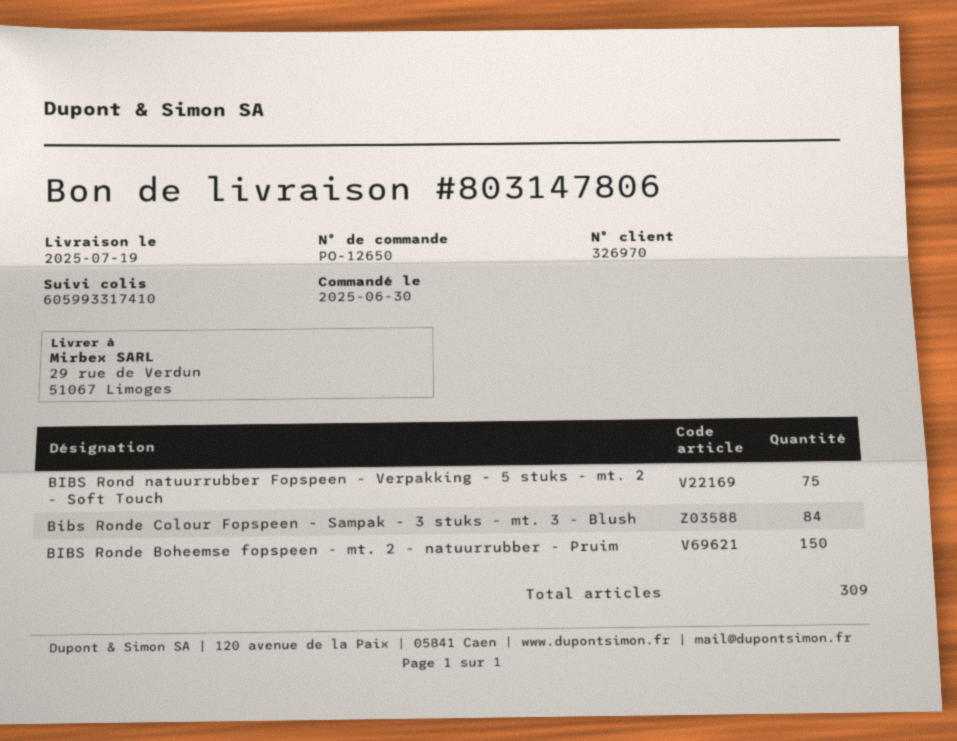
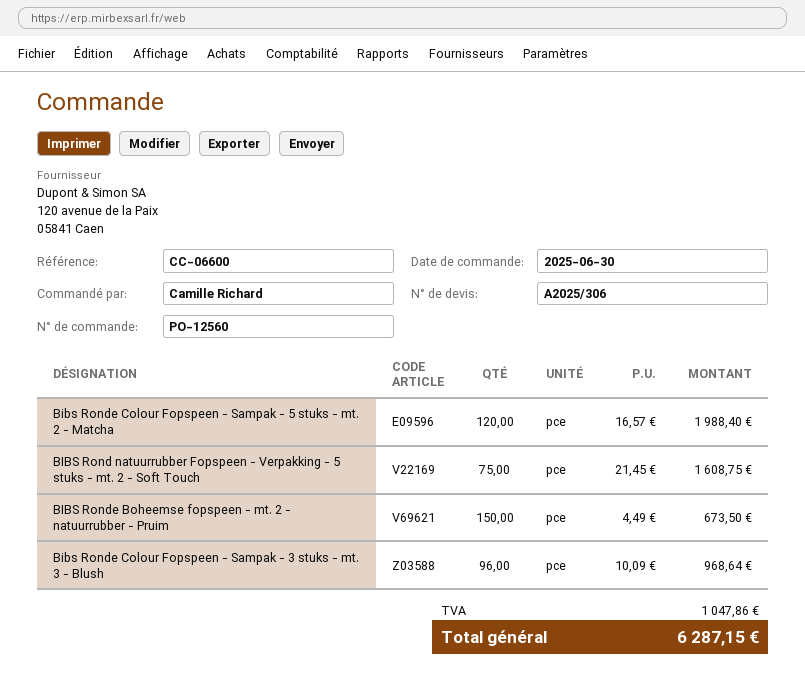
order number: PO-12650 -> PO-12560
Bibs Ronde Colour Fopspeen - Sampak - 3 stuks - mt. 3 - Blush: 84 -> 96
Bibs Ronde Colour Fopspeen - Sampak - 5 stuks - mt. 2 - Matcha: none -> 120

